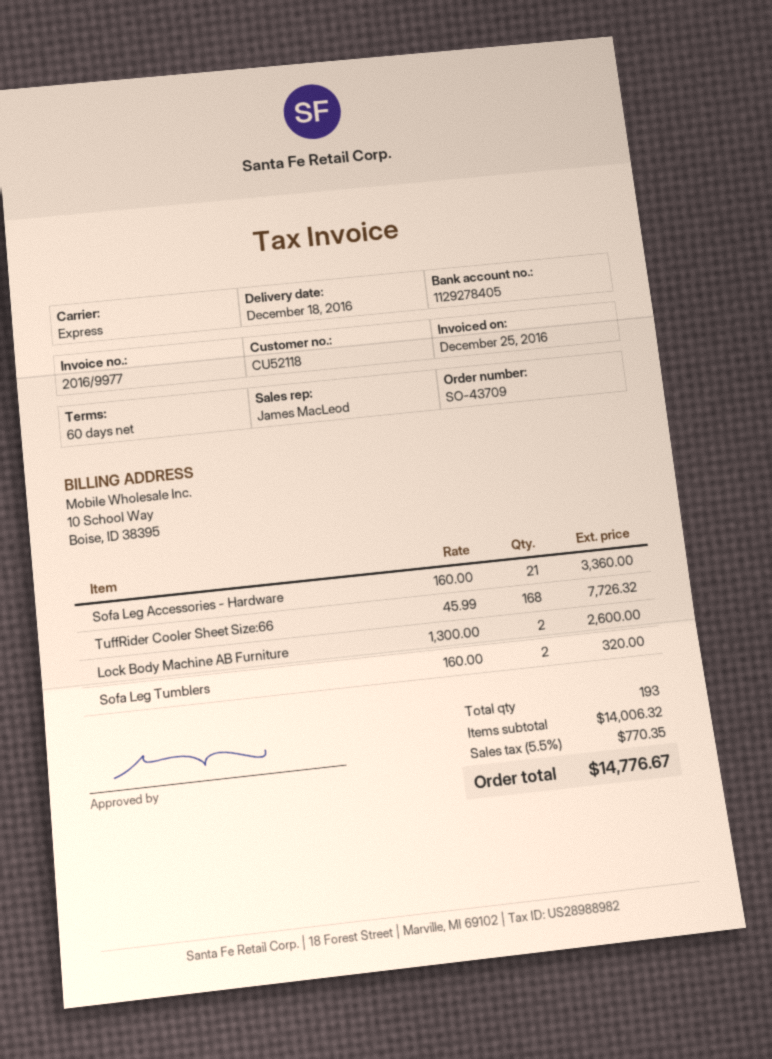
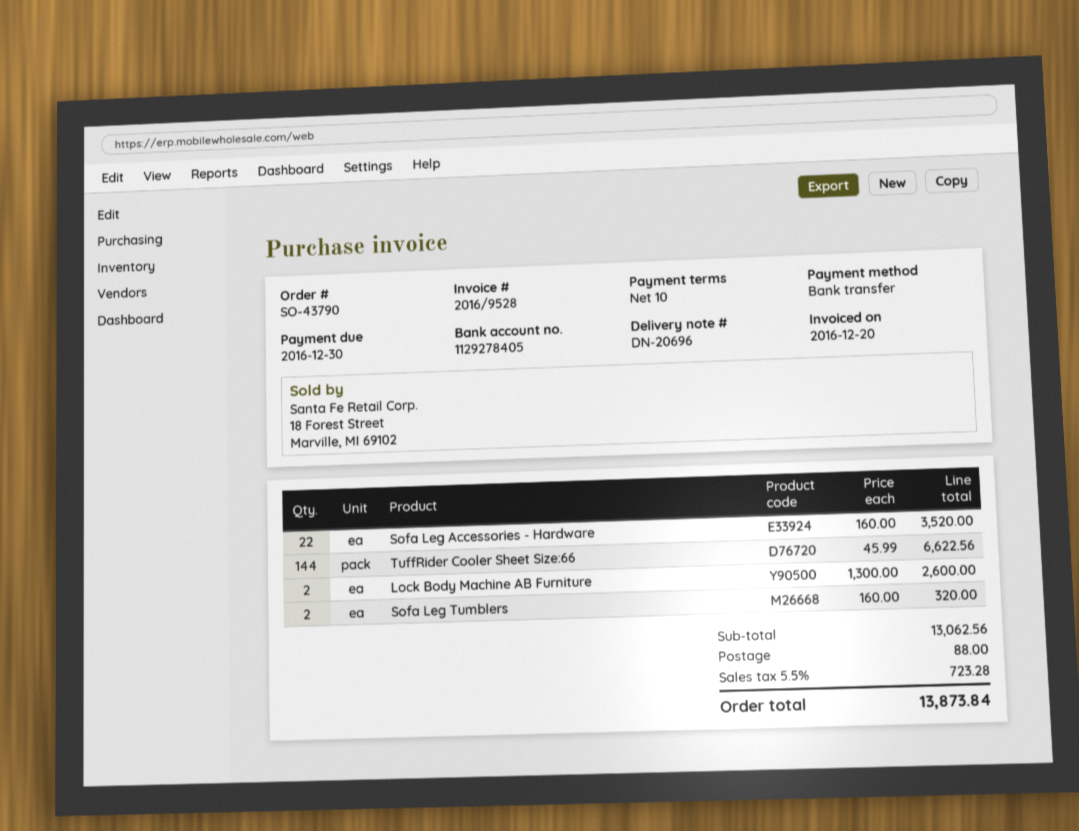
order number: SO-43709 -> SO-43790
invoice number: 2016/9977 -> 2016/9528
invoice date: 2016-12-25 -> 2016-12-20
payment terms: 60 days -> 10 days
Sofa Leg Accessories - Hardware: 21 x 160.00 = 3360.00 -> 22 x 160.00 = 3520.00
TuffRider Cooler Sheet Size:66: 168 x 45.99 = 7726.32 -> 144 x 45.99 = 6622.56
subtotal: 14006.32 -> 13062.56
shipping: none -> 88.00
tax: 5.5% = 770.35 -> 5.5% = 723.28
total: 14776.67 -> 13873.84

